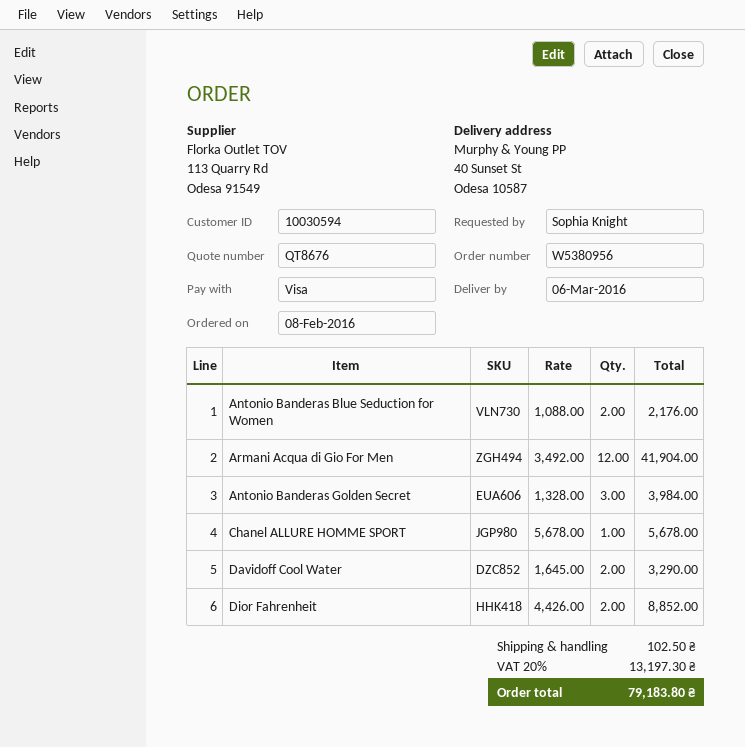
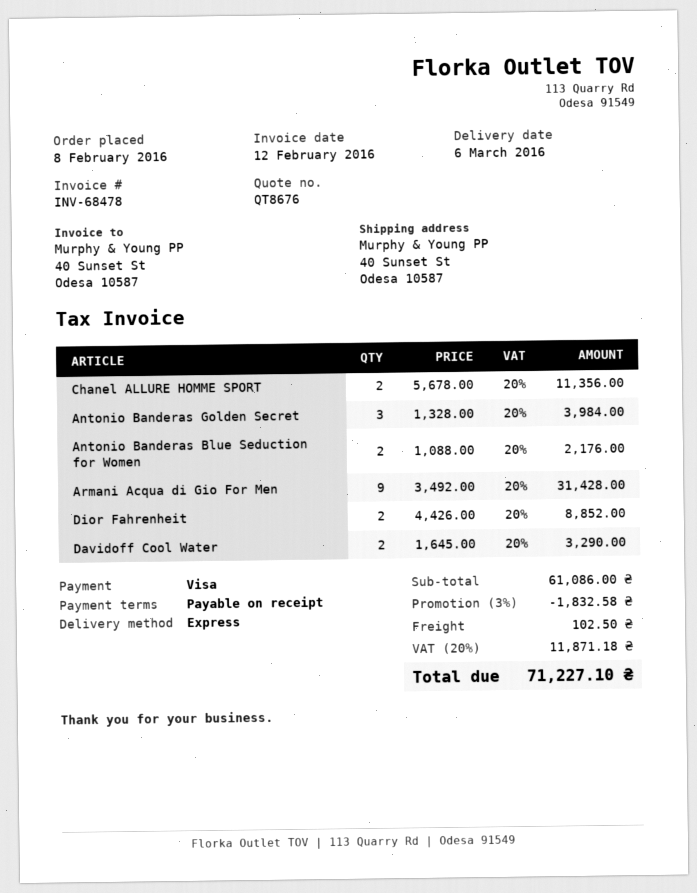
Armani Acqua di Gio For Men: 12 x 3492.00 = 41904.00 -> 9 x 3492.00 = 31428.00
Chanel ALLURE HOMME SPORT: 1 x 5678.00 = 5678.00 -> 2 x 5678.00 = 11356.00
discount: none -> 3% = 1832.58
tax: 20% = 13197.30 -> 20% = 11871.18
total: 79183.80 -> 71227.10

